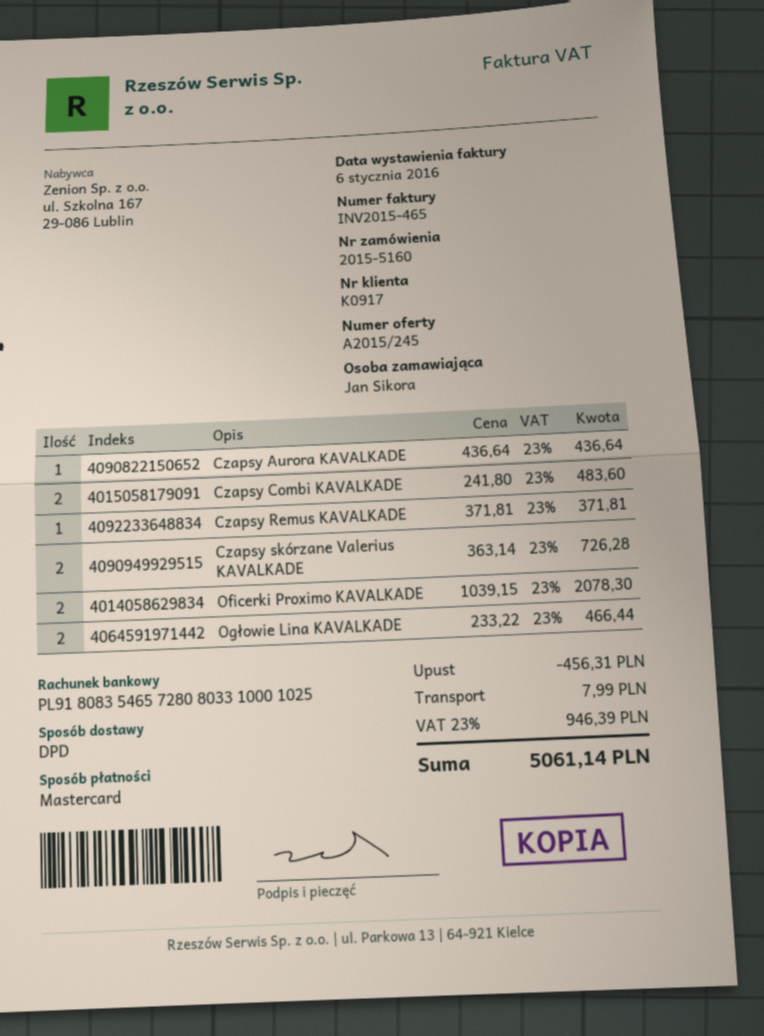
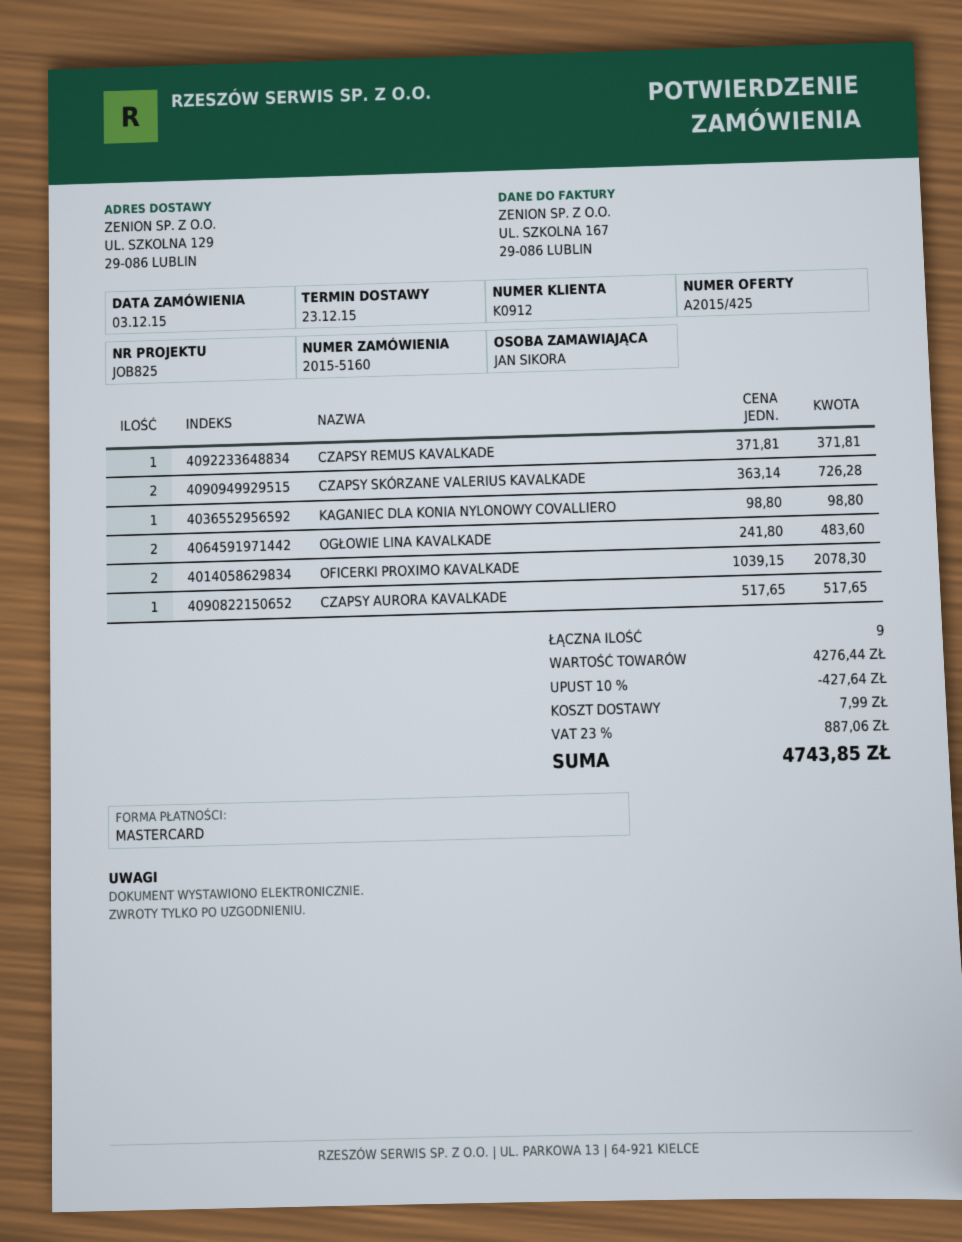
quote number: A2015/245 -> A2015/425
customer number: K0917 -> K0912
Czapsy Aurora KAVALKADE: 1 x 436.64 = 436.64 -> 1 x 517.65 = 517.65
Czapsy Combi KAVALKADE: 2 x 241.80 = 483.60 -> none
Ogłowie Lina KAVALKADE: 2 x 233.22 = 466.44 -> 2 x 241.80 = 483.60
KAGANIEC DLA KONIA NYLONOWY COVALLIERO: none -> 1 x 98.80 = 98.80
discount: 456.31 -> 427.64
tax: 23% = 946.39 -> 23% = 887.06
total: 5061.14 -> 4743.85

